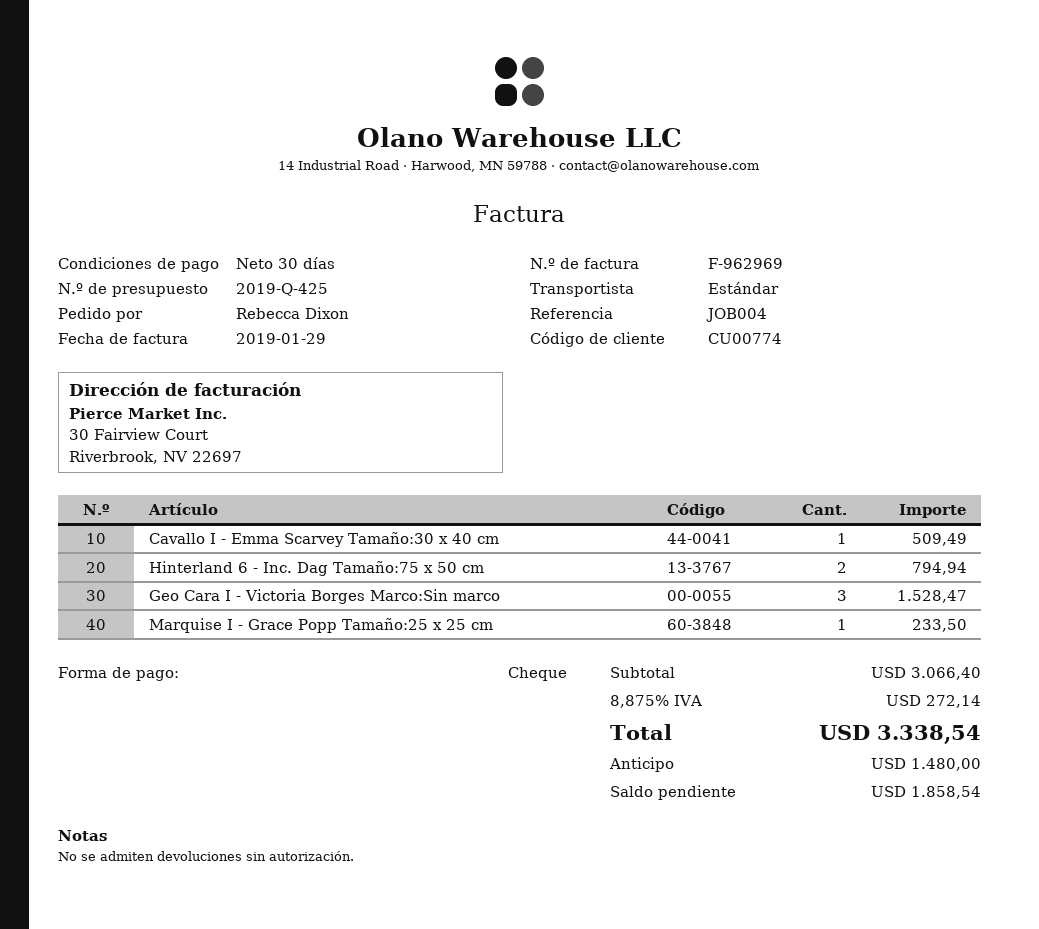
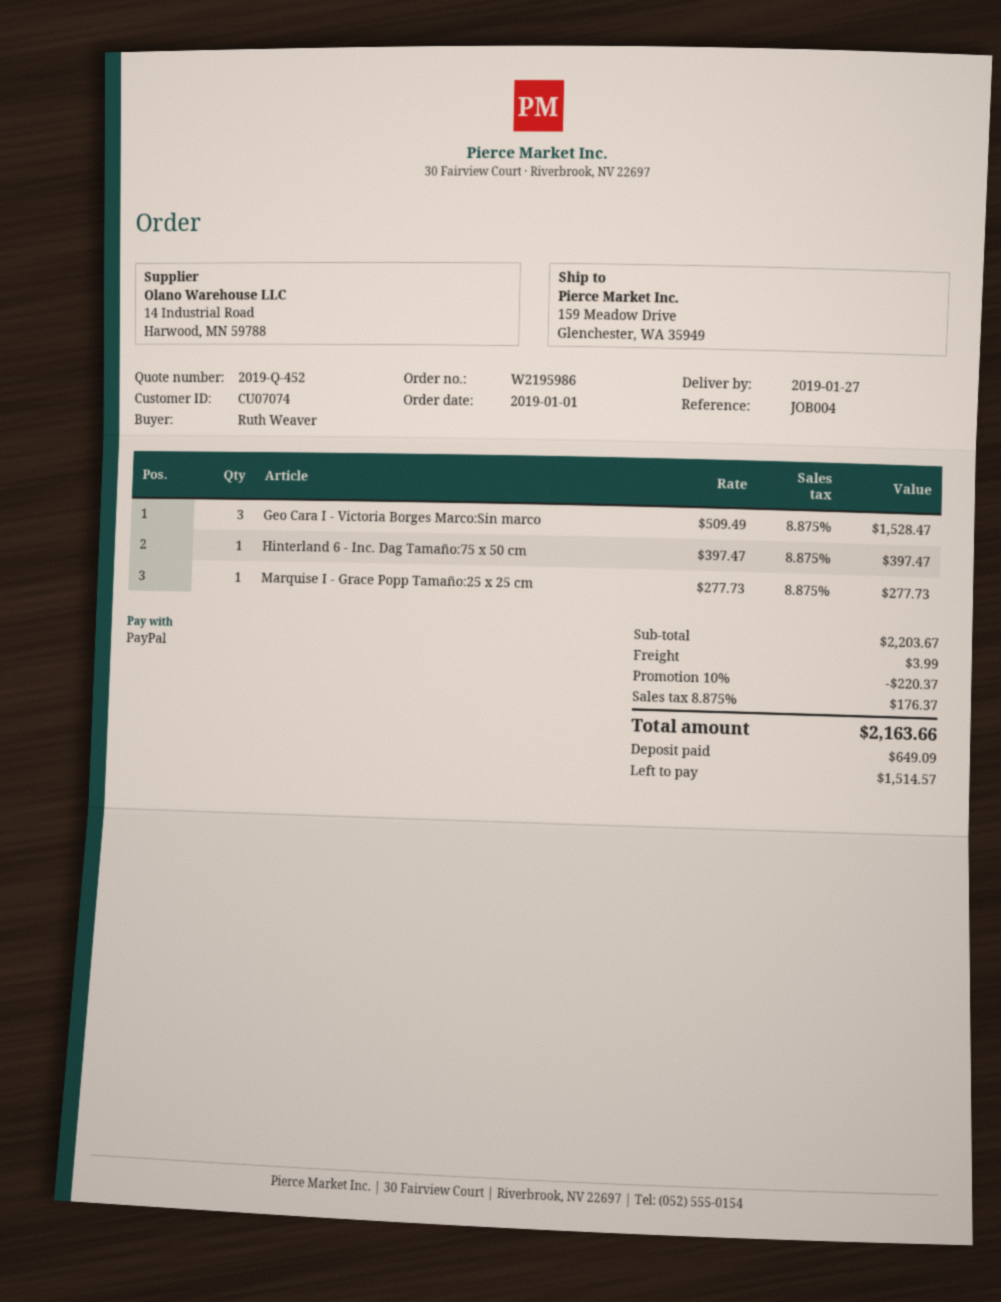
quote number: 2019-Q-425 -> 2019-Q-452
customer number: CU00774 -> CU07074
ordered by: Rebecca Dixon -> Ruth Weaver
payment method: cheque -> PayPal
Cavallo I - Emma Scarvey Tamaño:30 x 40 cm: 1 for 509.49 -> none
Hinterland 6 - Inc. Dag Tamaño:75 x 50 cm: 2 for 794.94 -> 1 for 397.47
Marquise I - Grace Popp Tamaño:25 x 25 cm: 1 for 233.50 -> 1 for 277.73
subtotal: 3066.40 -> 2203.67
discount: none -> 10% = 220.37
shipping: none -> 3.99
tax: 8.875% = 272.14 -> 8.875% = 176.37
total: 3338.54 -> 2163.66
deposit: 1480.00 -> 649.09
balance: 1858.54 -> 1514.57

